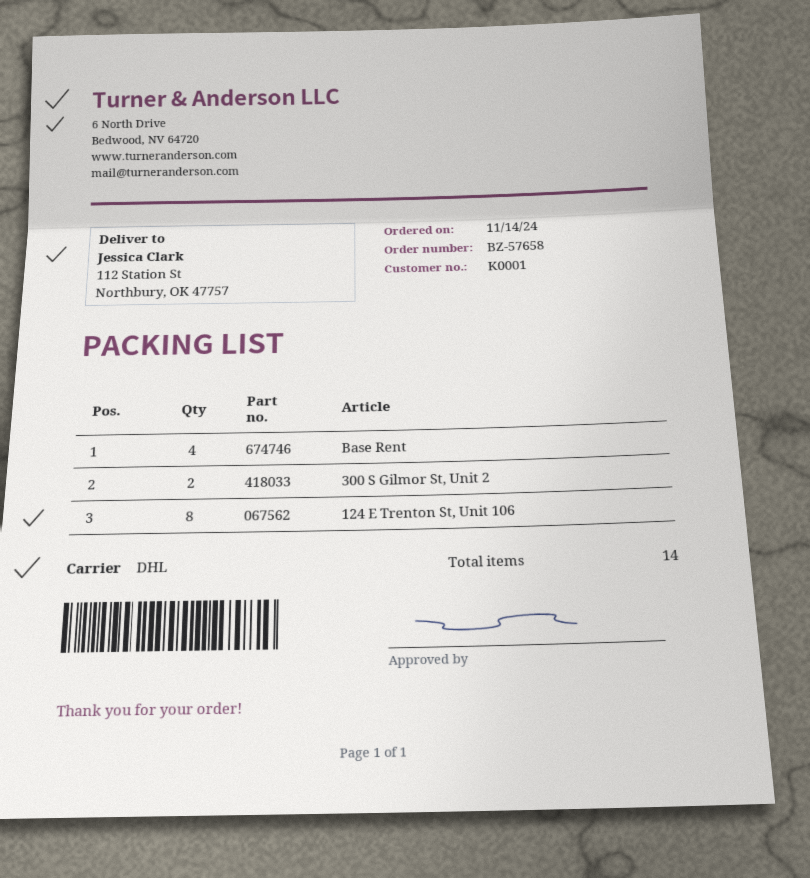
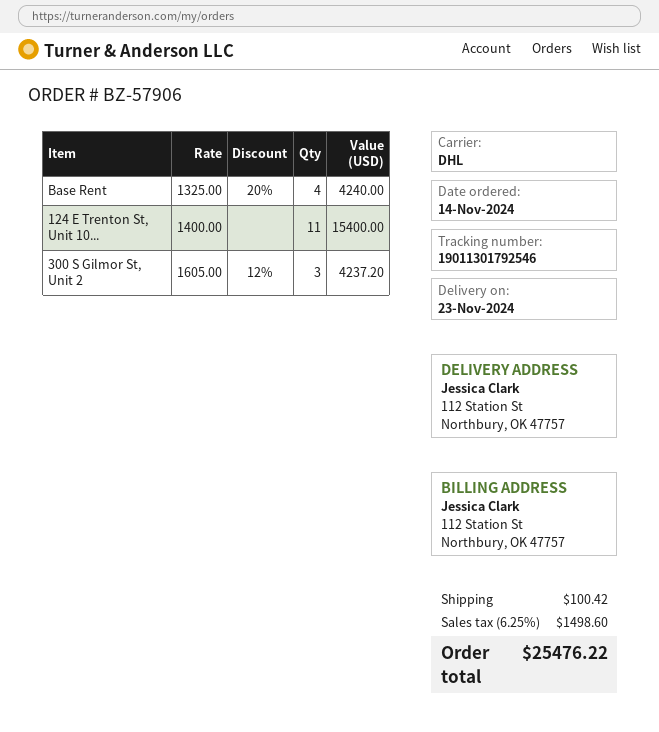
order number: BZ-57658 -> BZ-57906
300 S Gilmor St, Unit 2: 2 -> 3
124 E Trenton St, Unit 106: 8 -> 11

